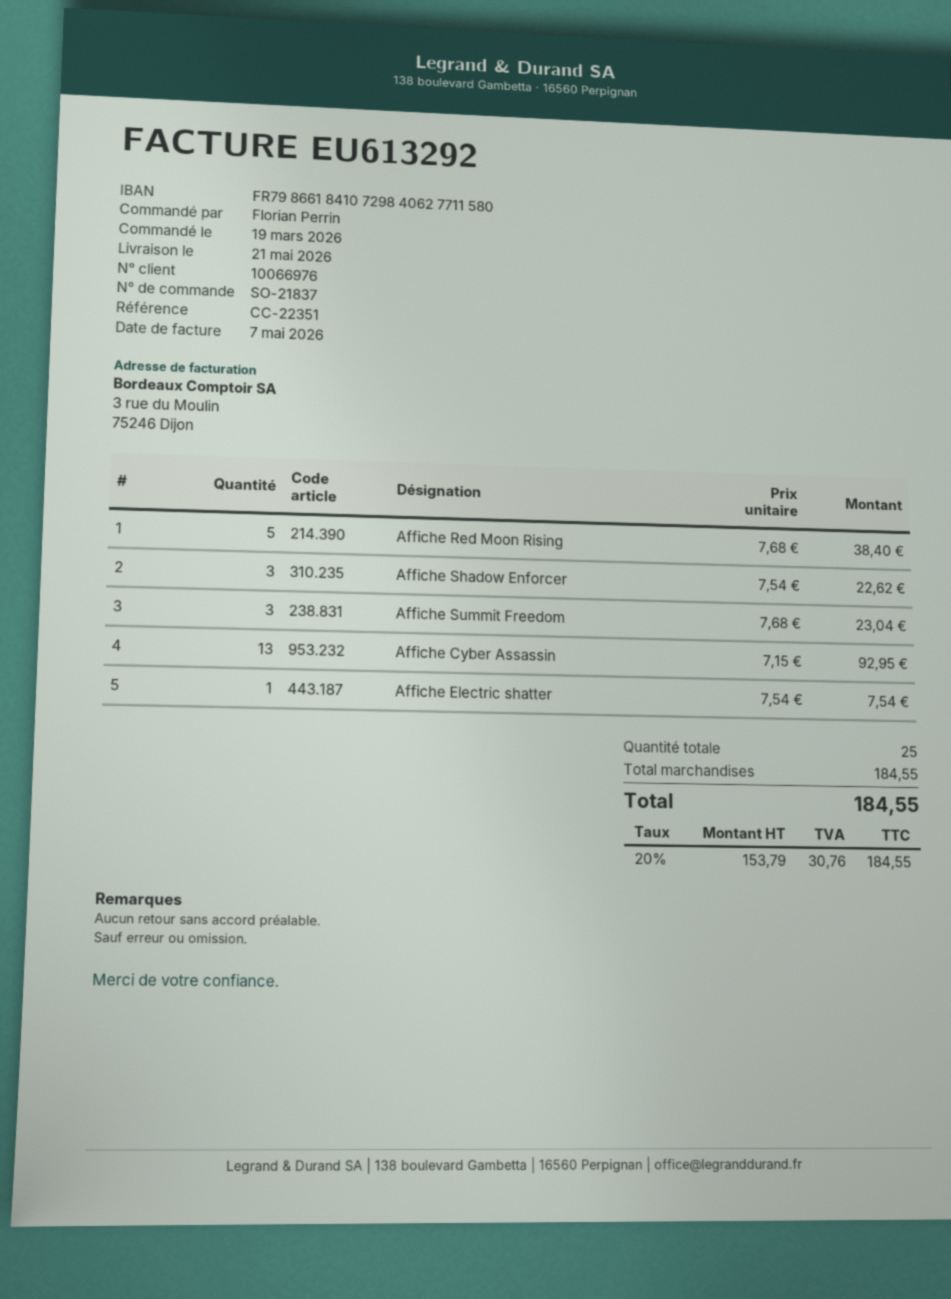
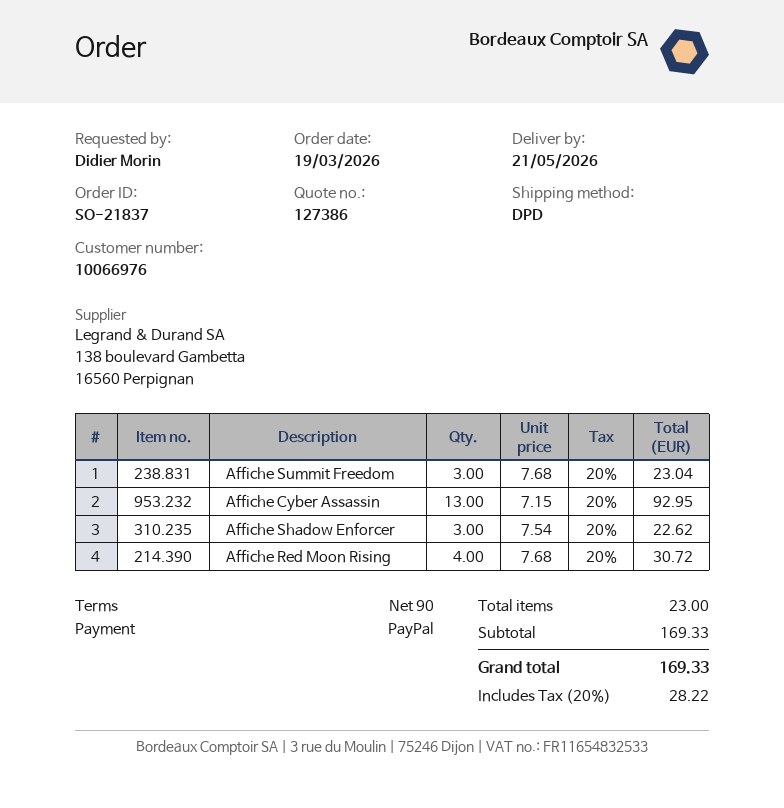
ordered by: Florian Perrin -> Didier Morin
Affiche Red Moon Rising: 5 x 7.68 = 38.40 -> 4 x 7.68 = 30.72
Affiche Electric shatter: 1 x 7.54 = 7.54 -> none
total quantity: 25 -> 23
subtotal: 184.55 -> 169.33
tax: 20% = 30.76 -> 20% = 28.22
total: 184.55 -> 169.33

